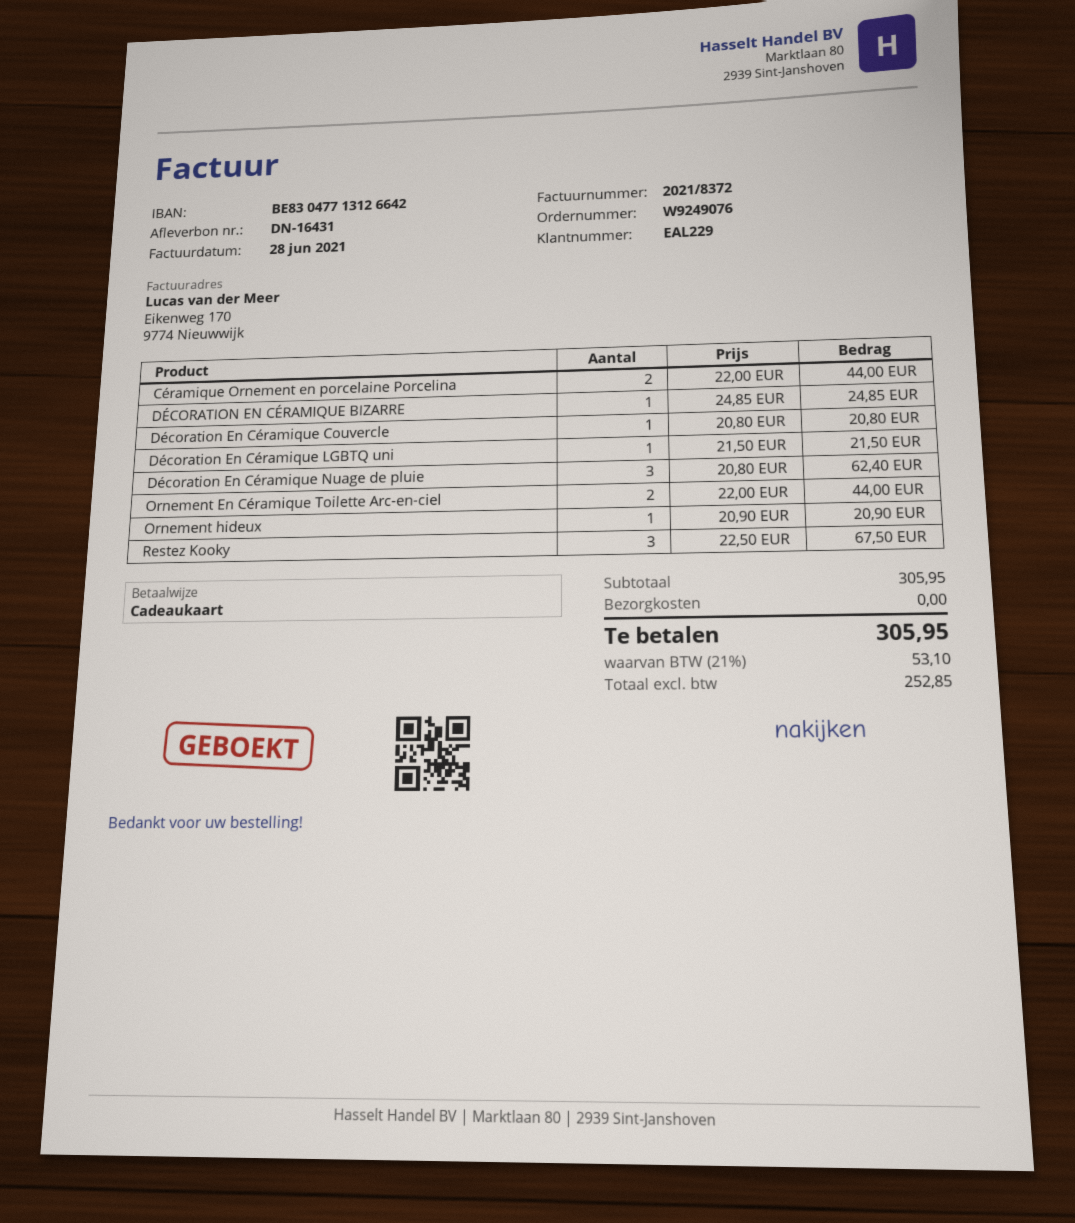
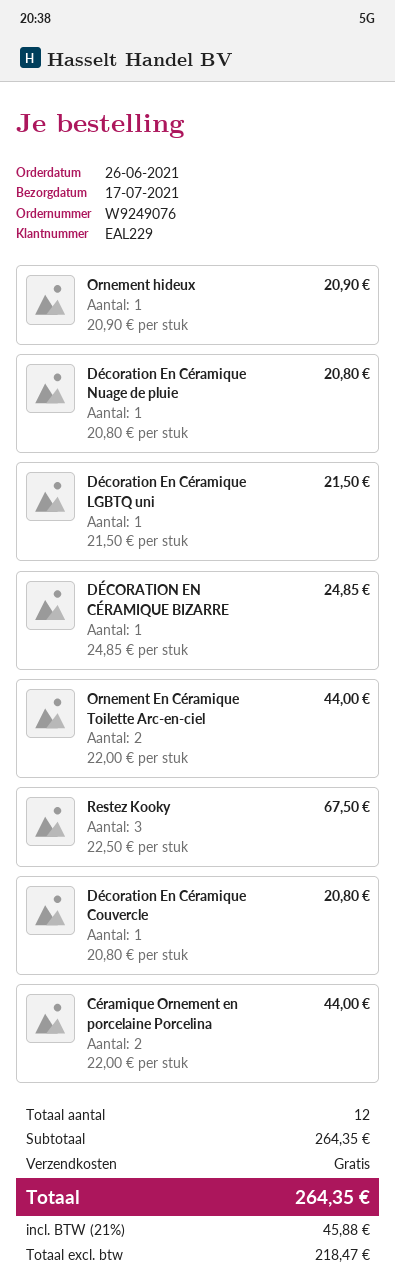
Décoration En Céramique Nuage de pluie: 3 x 20.80 = 62.40 -> 1 x 20.80 = 20.80
subtotal: 305.95 -> 264.35
net: 252.85 -> 218.47
tax: 21% = 53.10 -> 21% = 45.88
total: 305.95 -> 264.35

